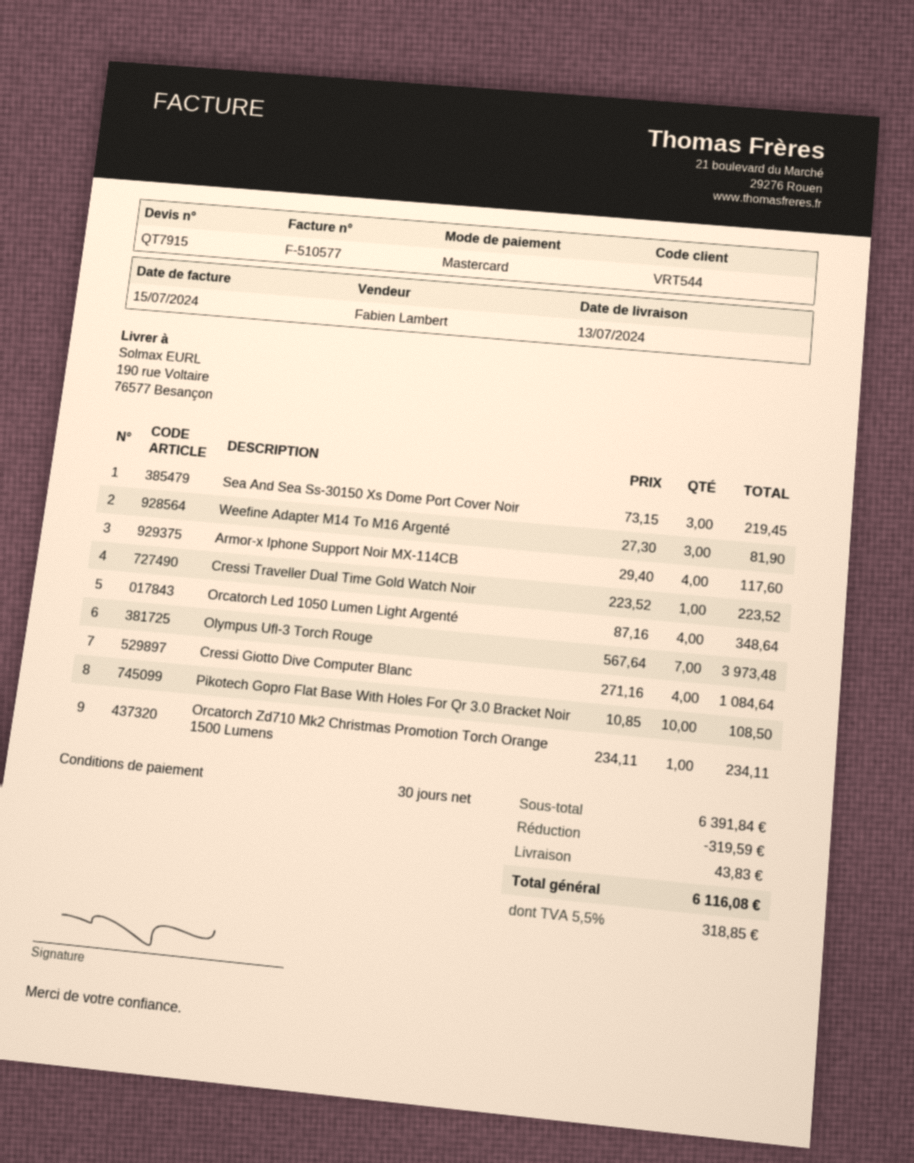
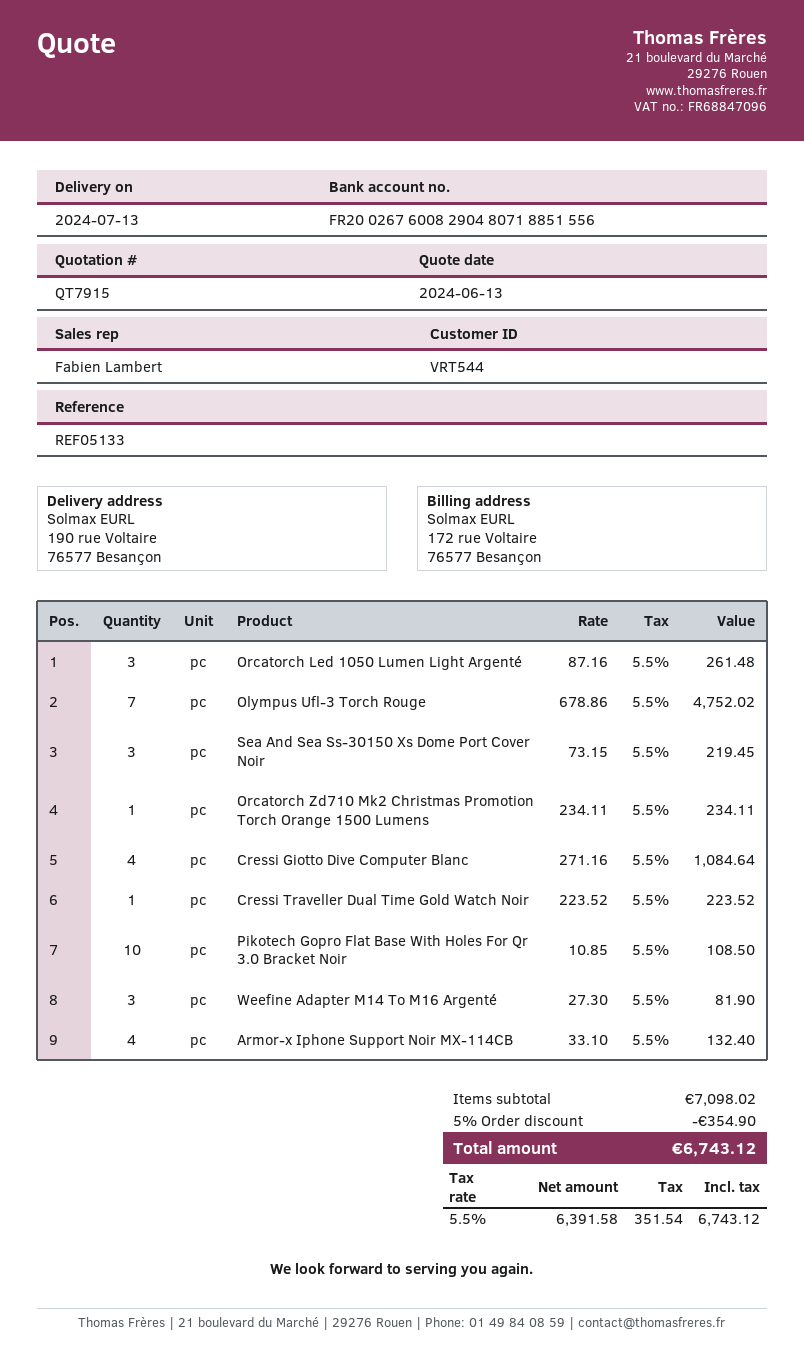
Armor-x Iphone Support Noir MX-114CB: 4 x 29.40 = 117.60 -> 4 x 33.10 = 132.40
Orcatorch Led 1050 Lumen Light Argenté: 4 x 87.16 = 348.64 -> 3 x 87.16 = 261.48
Olympus Ufl-3 Torch Rouge: 7 x 567.64 = 3973.48 -> 7 x 678.86 = 4752.02
subtotal: 6391.84 -> 7098.02
discount: 319.59 -> 354.90
shipping: 43.83 -> none
tax: 5.5% = 318.85 -> 5.5% = 351.54
total: 6116.08 -> 6743.12

